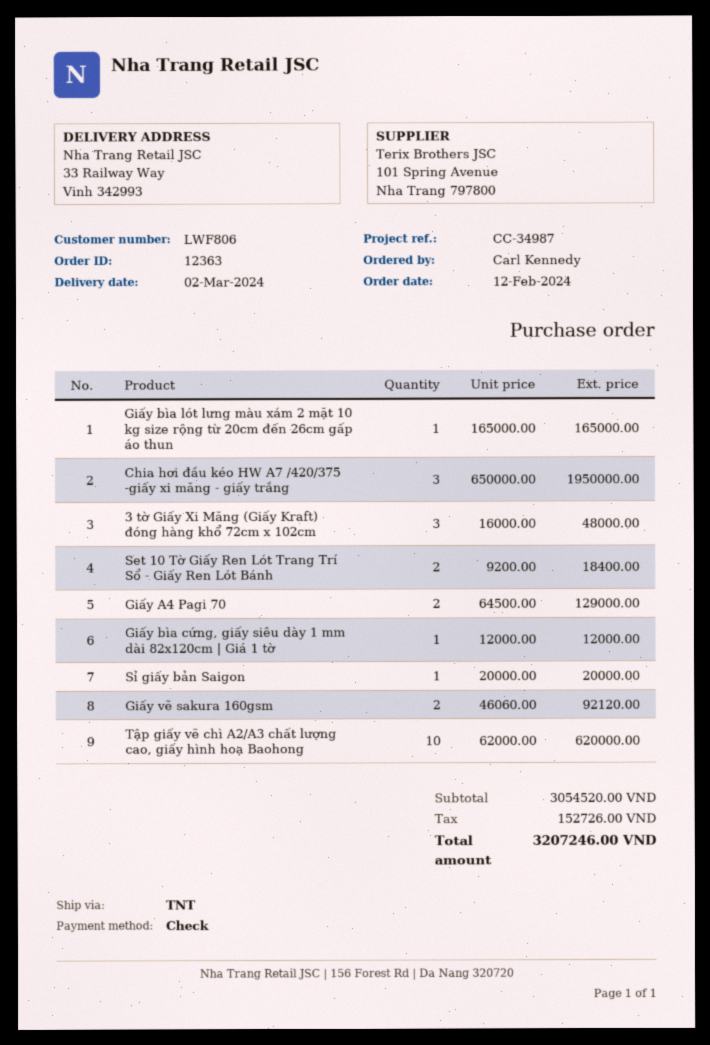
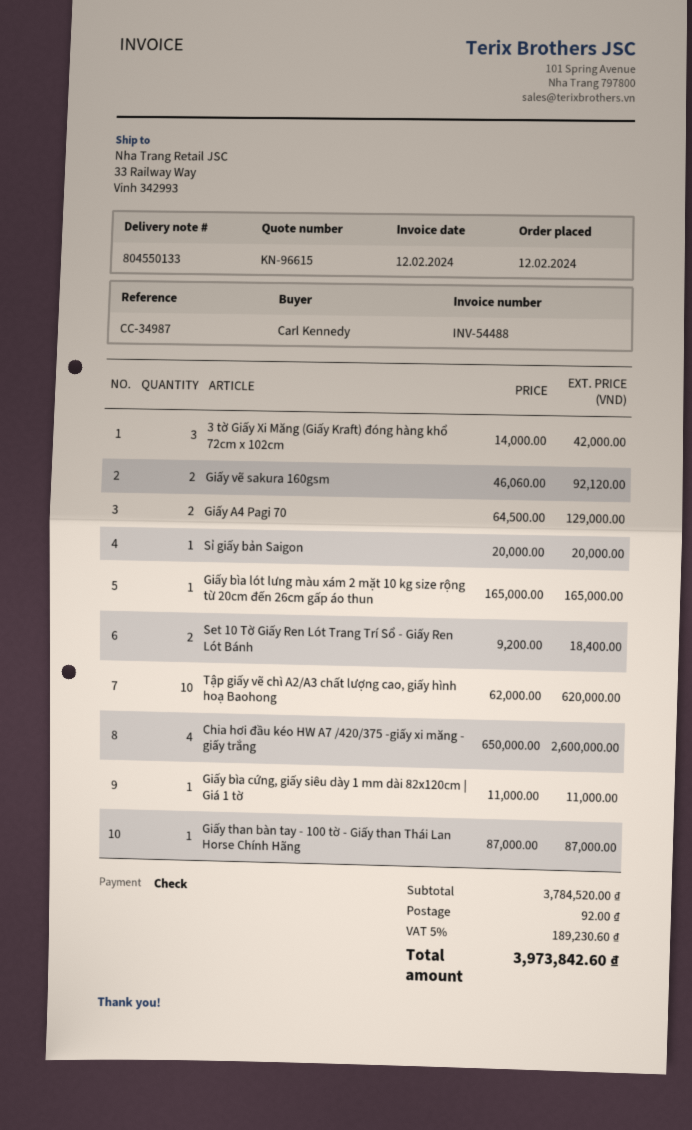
Chia hơi đầu kéo HW A7 /420/375 -giấy xi măng - giấy trắng: 3 x 650000.00 = 1950000.00 -> 4 x 650000.00 = 2600000.00
3 tờ Giấy Xi Măng (Giấy Kraft) đóng hàng khổ 72cm x 102cm: 3 x 16000.00 = 48000.00 -> 3 x 14000.00 = 42000.00
Giấy bìa cứng, giấy siêu dày 1 mm dài 82x120cm | Giá 1 tờ: 1 x 12000.00 = 12000.00 -> 1 x 11000.00 = 11000.00
Giấy than bàn tay - 100 tờ - Giấy than Thái Lan Horse Chính Hãng: none -> 1 x 87000.00 = 87000.00
subtotal: 3054520.00 -> 3784520.00
shipping: none -> 92.00
tax: 152726.00 -> 189230.60
total: 3207246.00 -> 3973842.60

